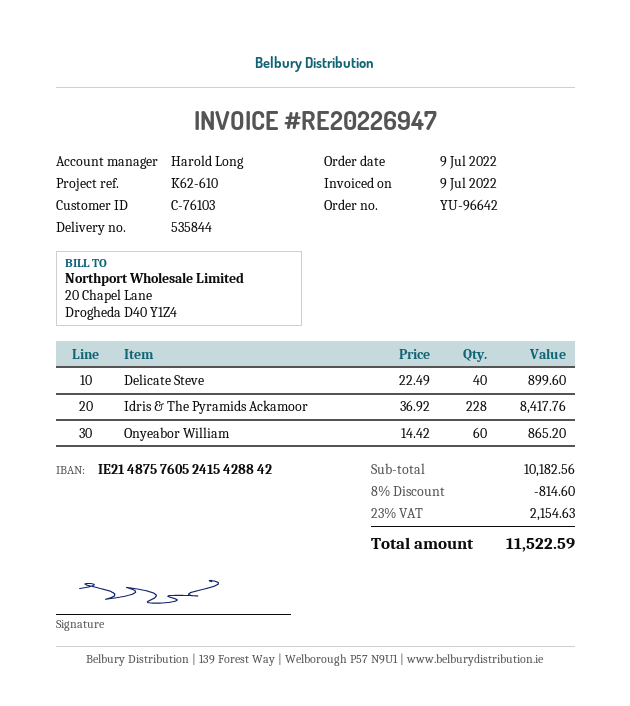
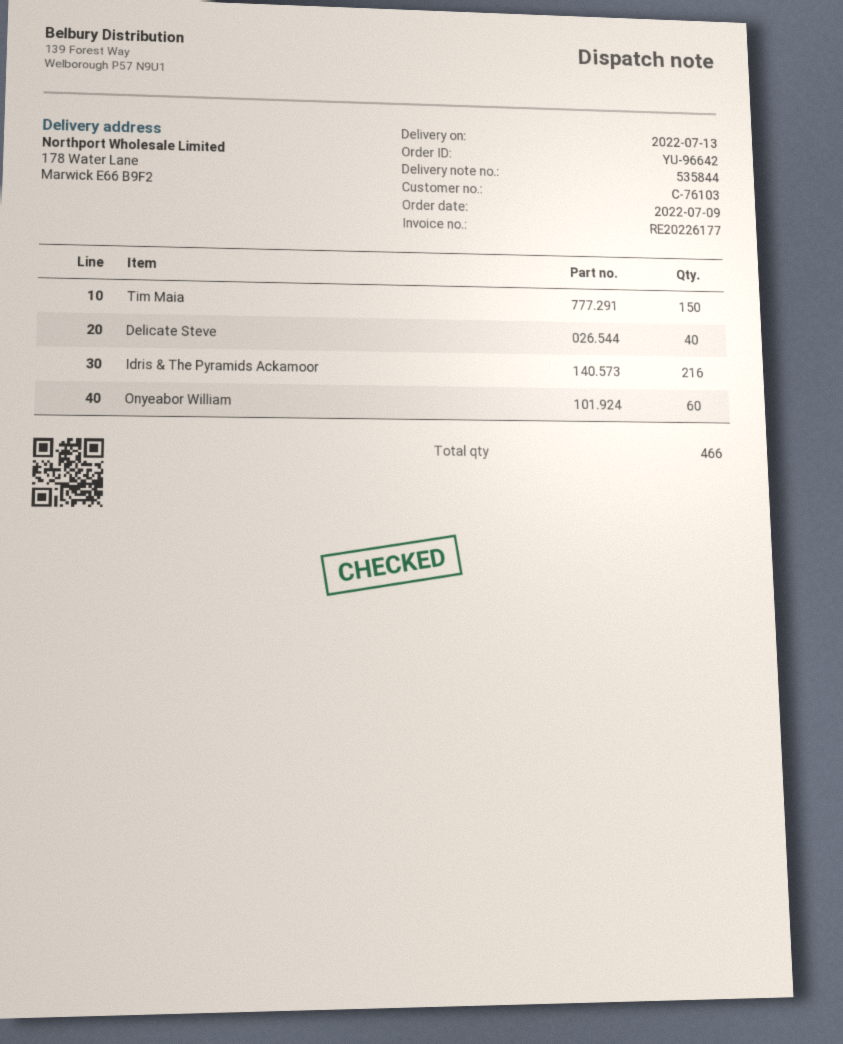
invoice number: RE20226947 -> RE20226177
Idris & The Pyramids Ackamoor: 228 -> 216
Tim Maia: none -> 150

